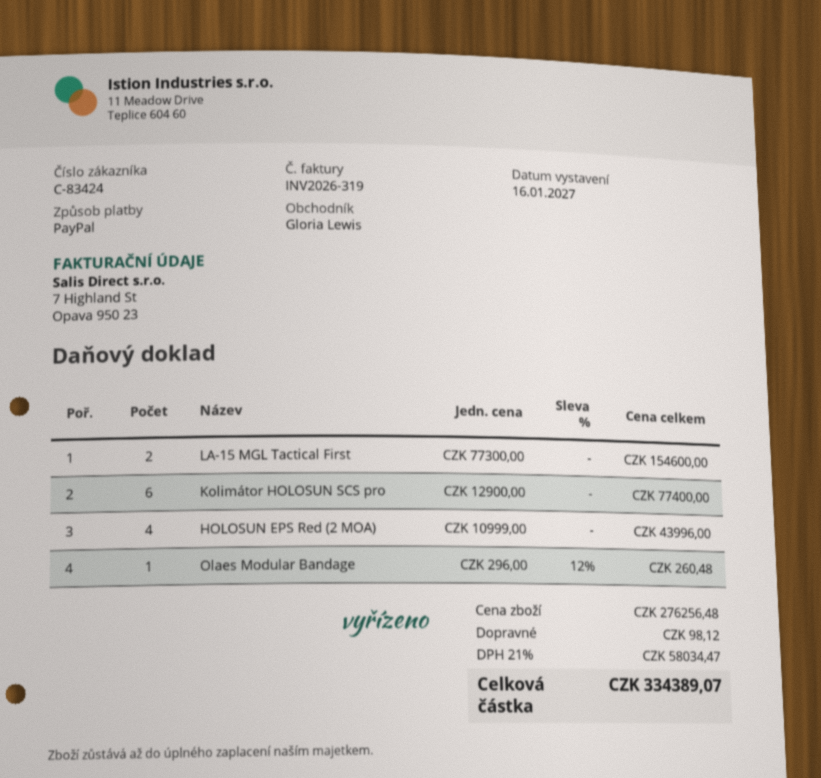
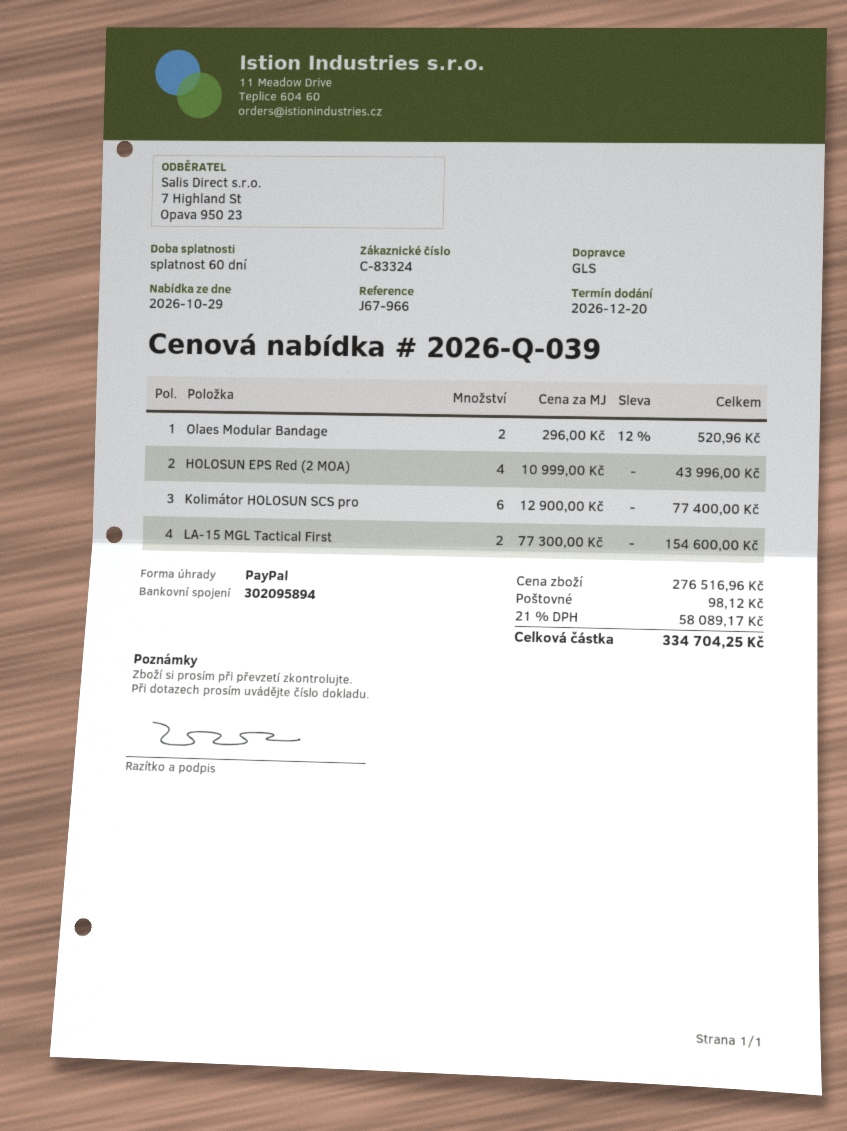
customer number: C-83424 -> C-83324
Olaes Modular Bandage: 1 x 296.00 - 12% = 260.48 -> 2 x 296.00 - 12% = 520.96
subtotal: 276256.48 -> 276516.96
tax: 21% = 58034.47 -> 21% = 58089.17
total: 334389.07 -> 334704.25

